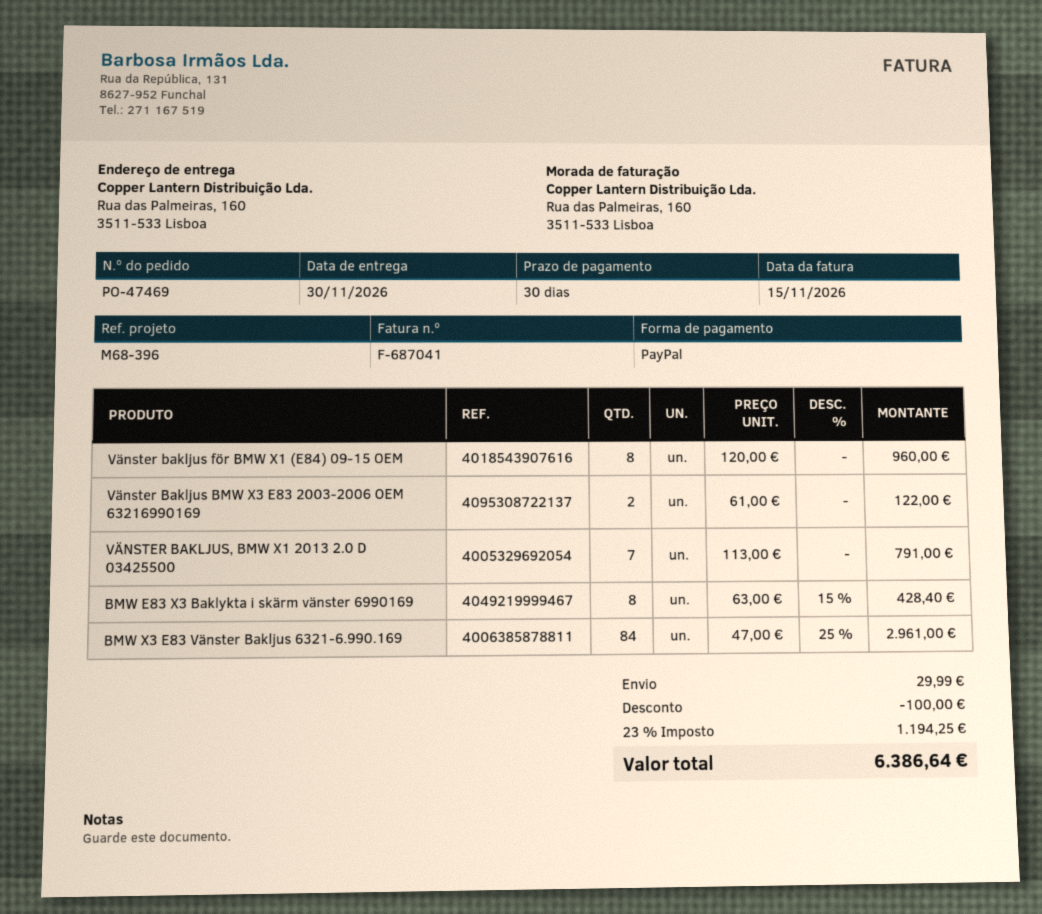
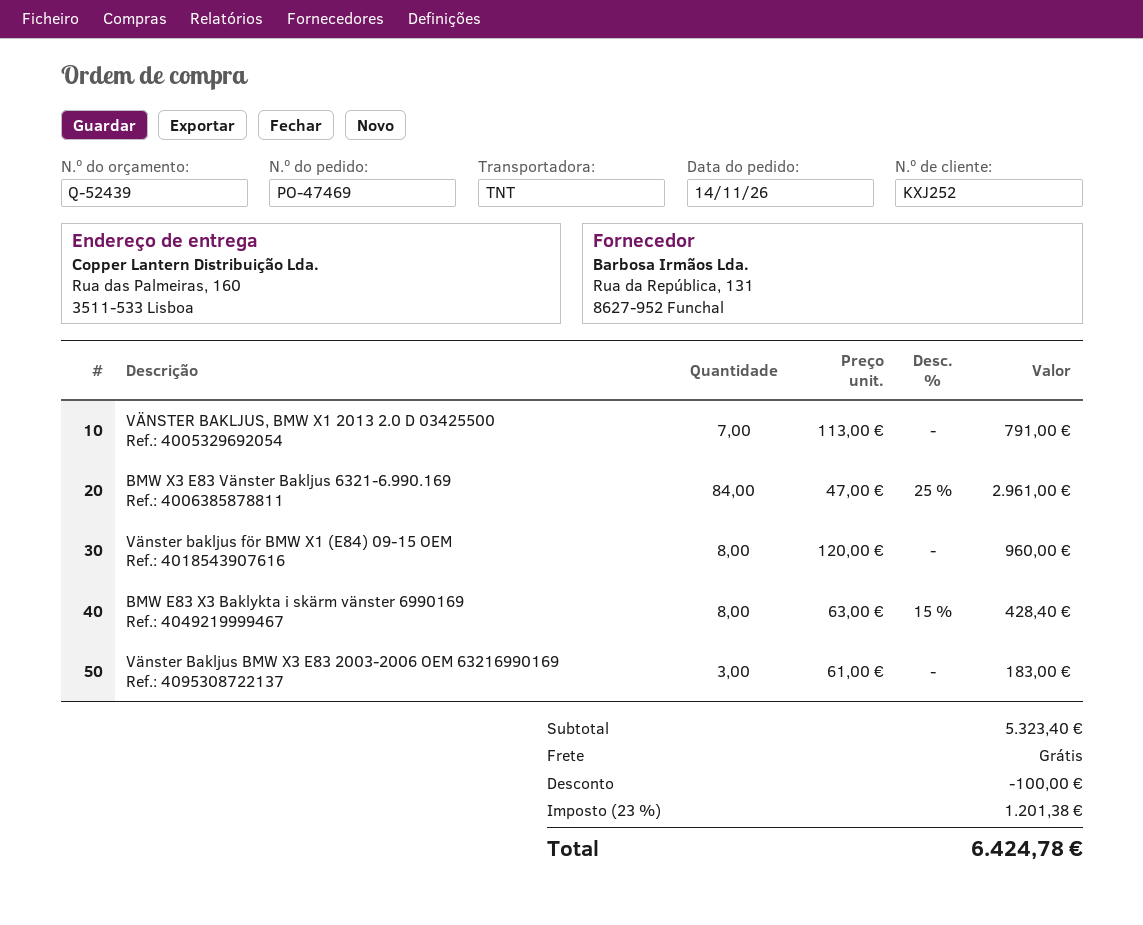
Vänster Bakljus BMW X3 E83 2003-2006 OEM 63216990169: 2 x 61.00 = 122.00 -> 3 x 61.00 = 183.00
shipping: 29.99 -> 0.00
tax: 23% = 1194.25 -> 23% = 1201.38
total: 6386.64 -> 6424.78

